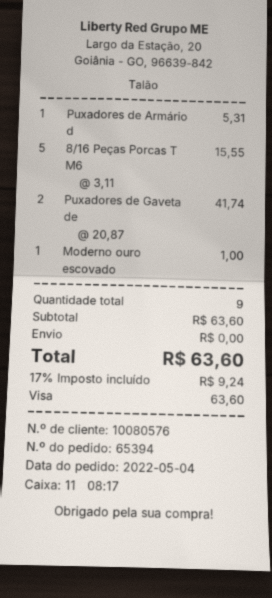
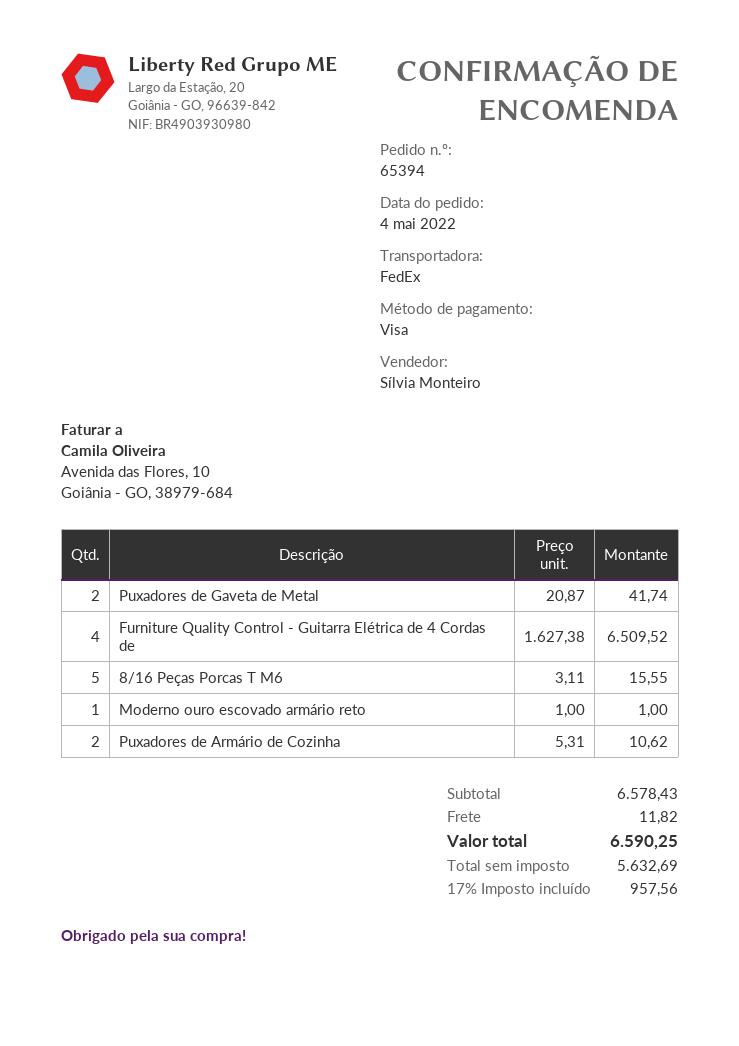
Puxadores de Armário d: 1 x 5.31 = 5.31 -> 2 x 5.31 = 10.62
Furniture Quality Control - Guitarra Elétrica de 4 Cordas de: none -> 4 x 1627.38 = 6509.52
subtotal: 63.60 -> 6578.43
shipping: 0.00 -> 11.82
tax: 17% = 9.24 -> 17% = 957.56
total: 63.60 -> 6590.25

